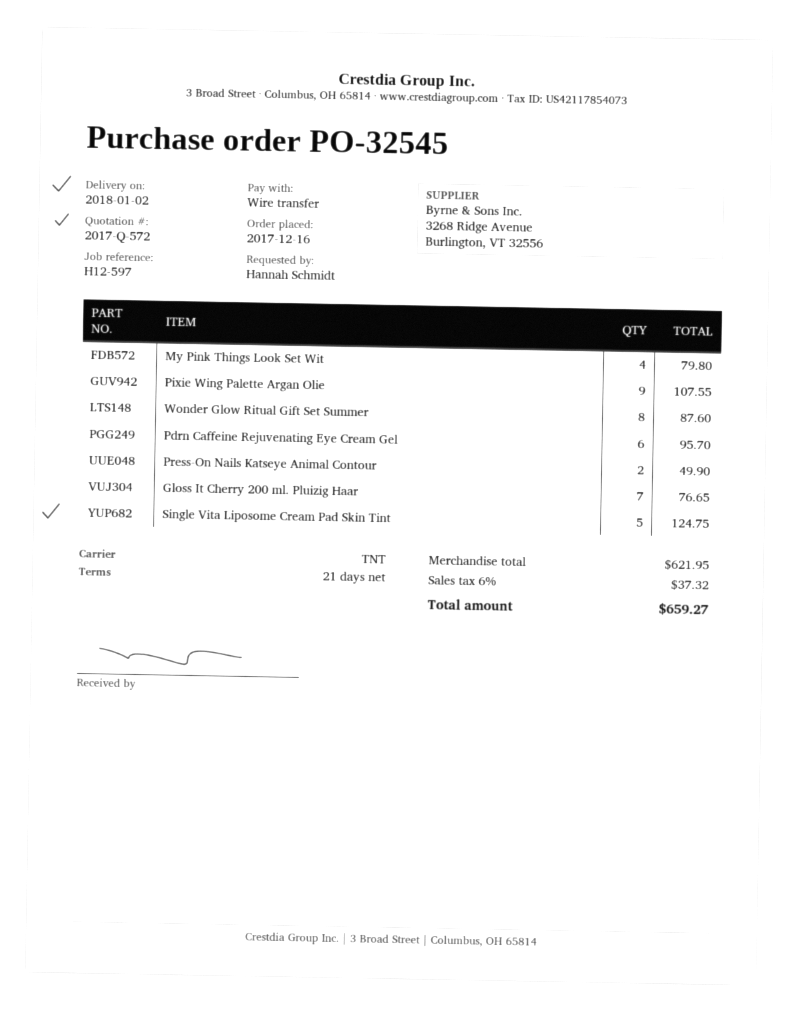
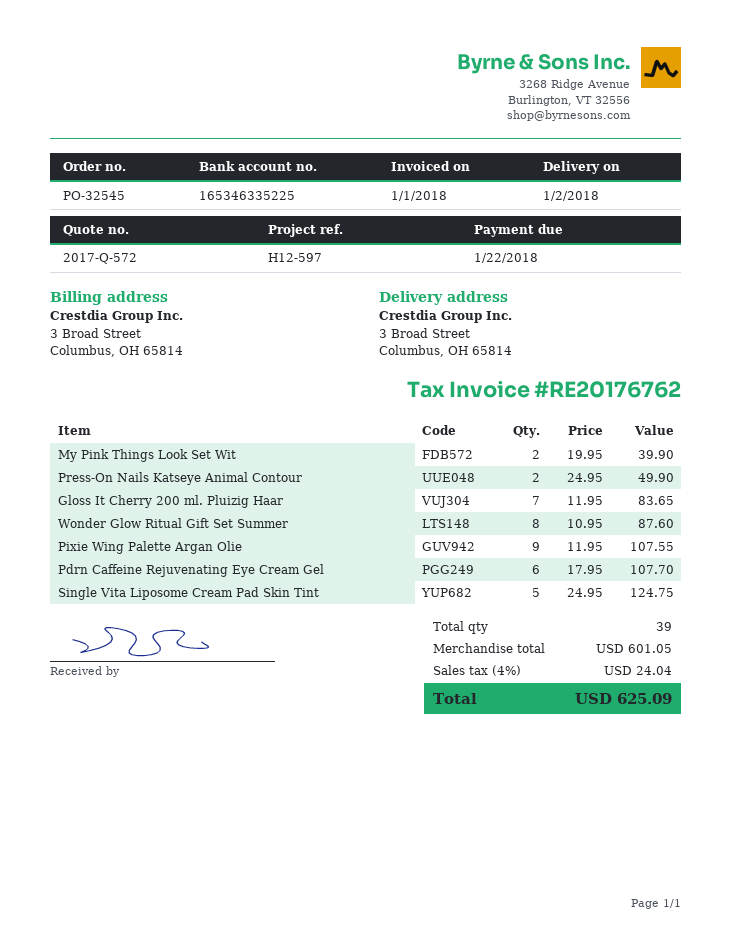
My Pink Things Look Set Wit: 4 for 79.80 -> 2 for 39.90
Pdrn Caffeine Rejuvenating Eye Cream Gel: 6 for 95.70 -> 6 for 107.70
Gloss It Cherry 200 ml. Pluizig Haar: 7 for 76.65 -> 7 for 83.65
subtotal: 621.95 -> 601.05
tax: 6% = 37.32 -> 4% = 24.04
total: 659.27 -> 625.09

